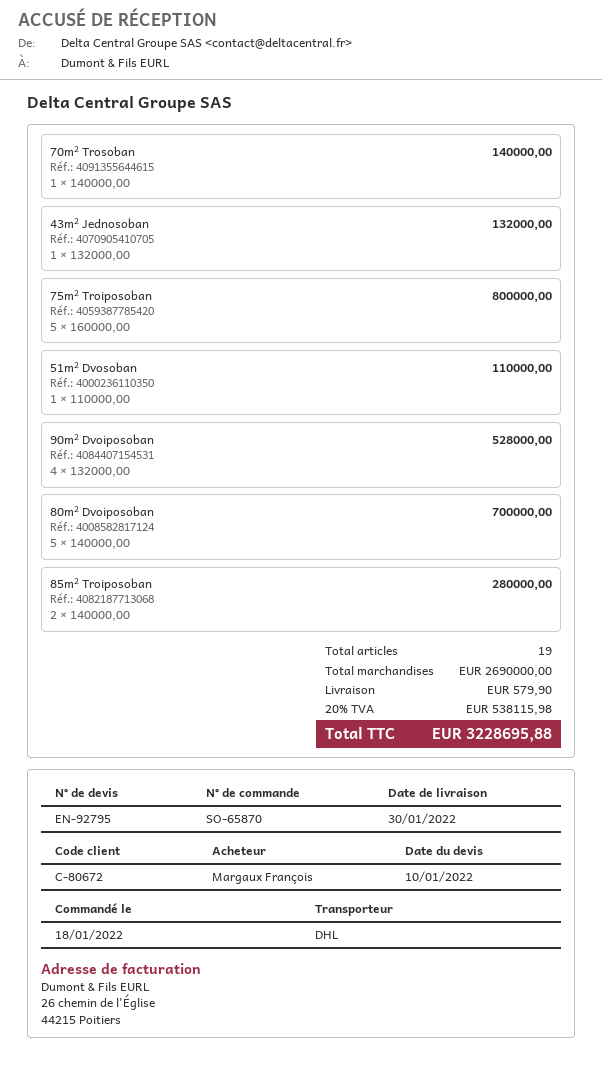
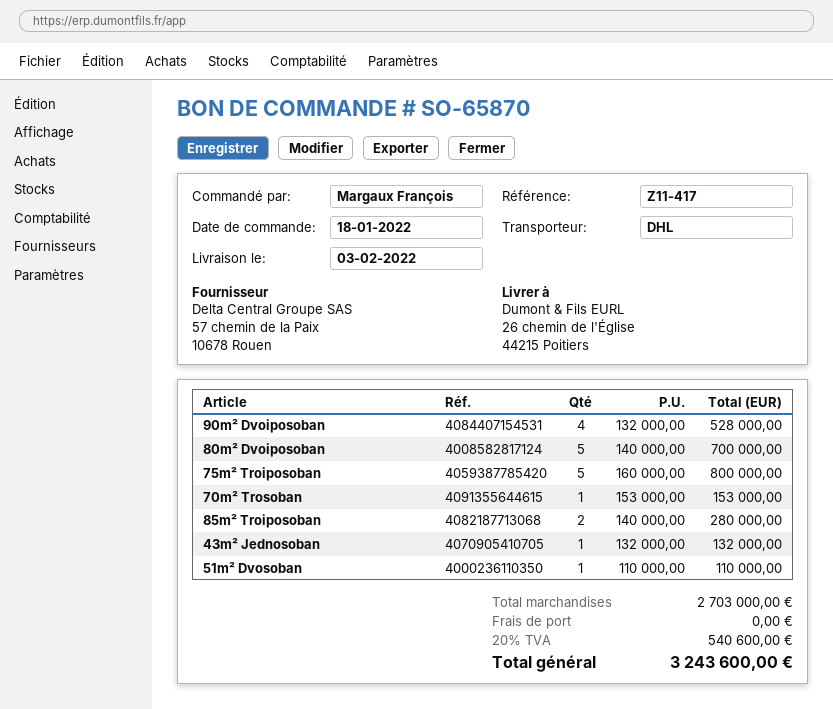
delivery date: 2022-01-30 -> 2022-02-03
70m² Trosoban: 1 x 140000.00 = 140000.00 -> 1 x 153000.00 = 153000.00
subtotal: 2690000.00 -> 2703000.00
shipping: 579.90 -> 0.00
tax: 20% = 538115.98 -> 20% = 540600.00
total: 3228695.88 -> 3243600.00

